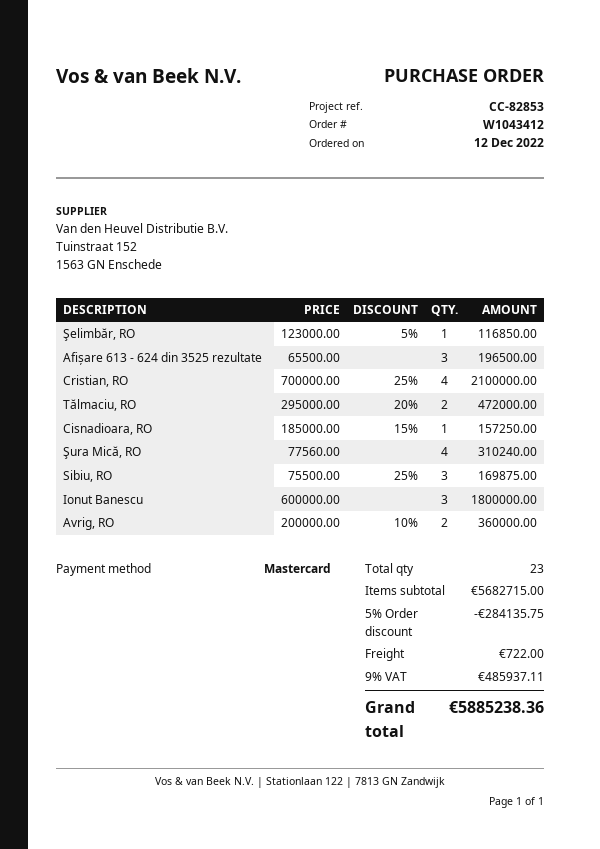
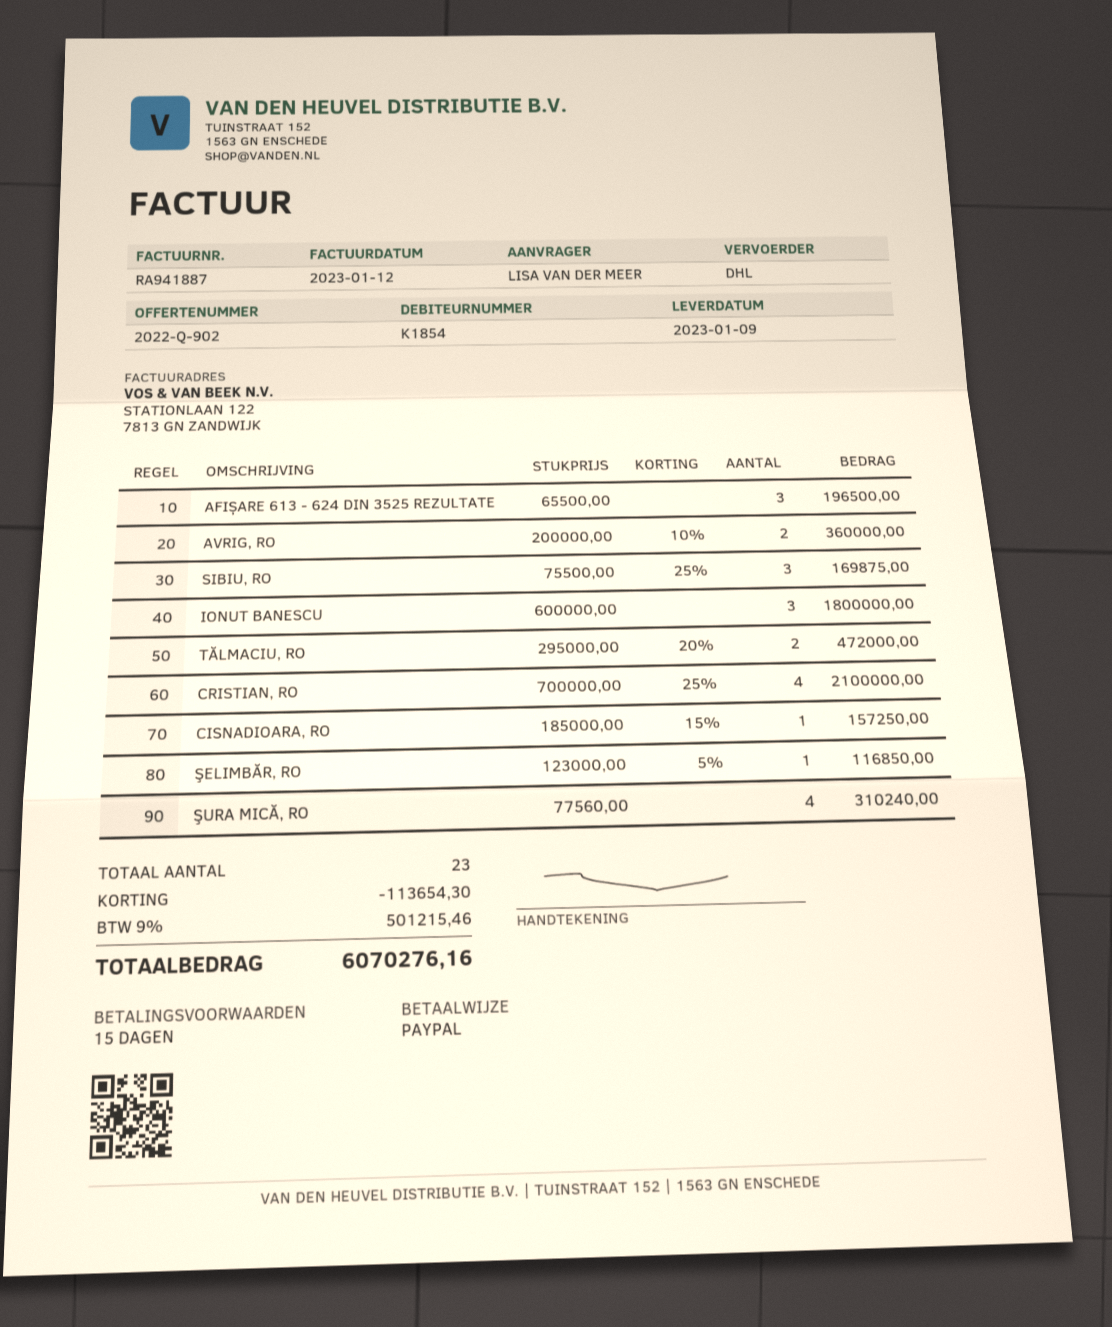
payment method: Mastercard -> PayPal
discount: 284135.75 -> 113654.30
shipping: 722.00 -> none
tax: 9% = 485937.11 -> 9% = 501215.46
total: 5885238.36 -> 6070276.16

